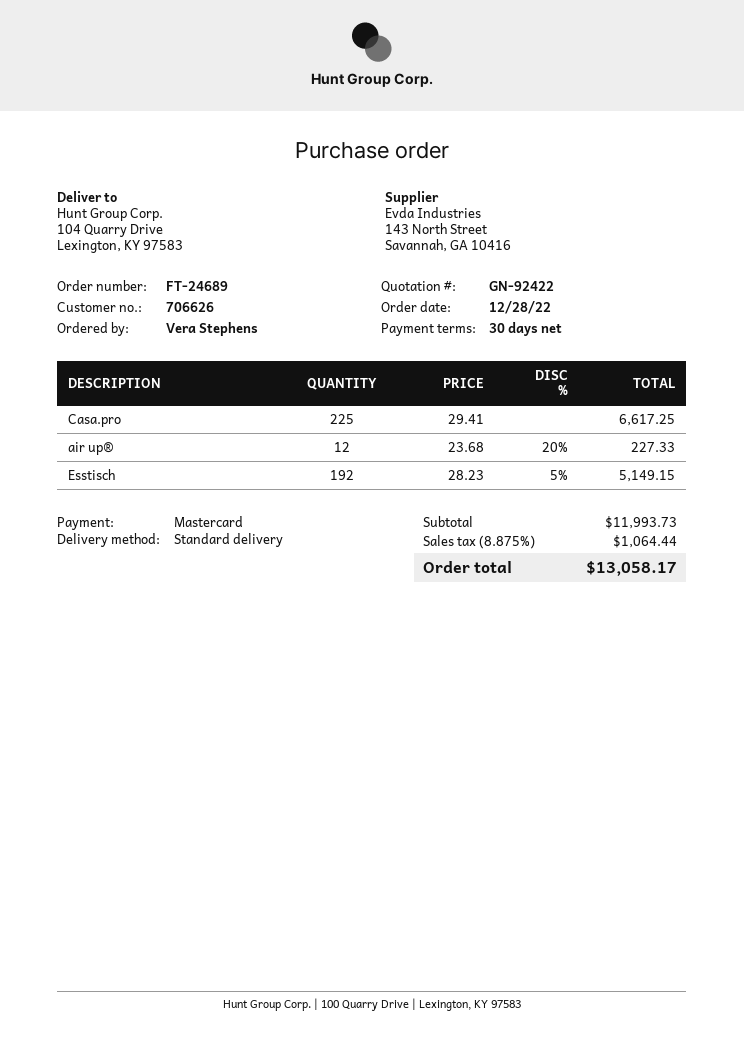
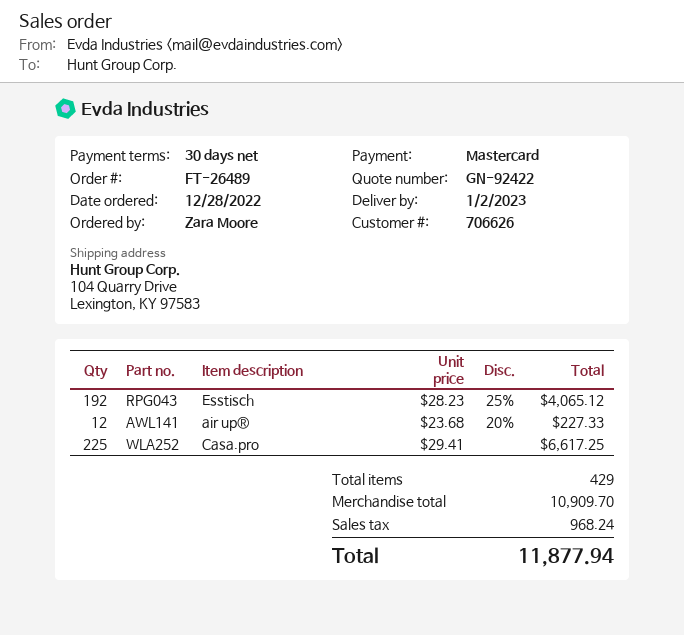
order number: FT-24689 -> FT-26489
ordered by: Vera Stephens -> Zara Moore
Esstisch: 192 x 28.23 - 5% = 5149.15 -> 192 x 28.23 - 25% = 4065.12
subtotal: 11993.73 -> 10909.70
tax: 1064.44 -> 968.24
total: 13058.17 -> 11877.94

